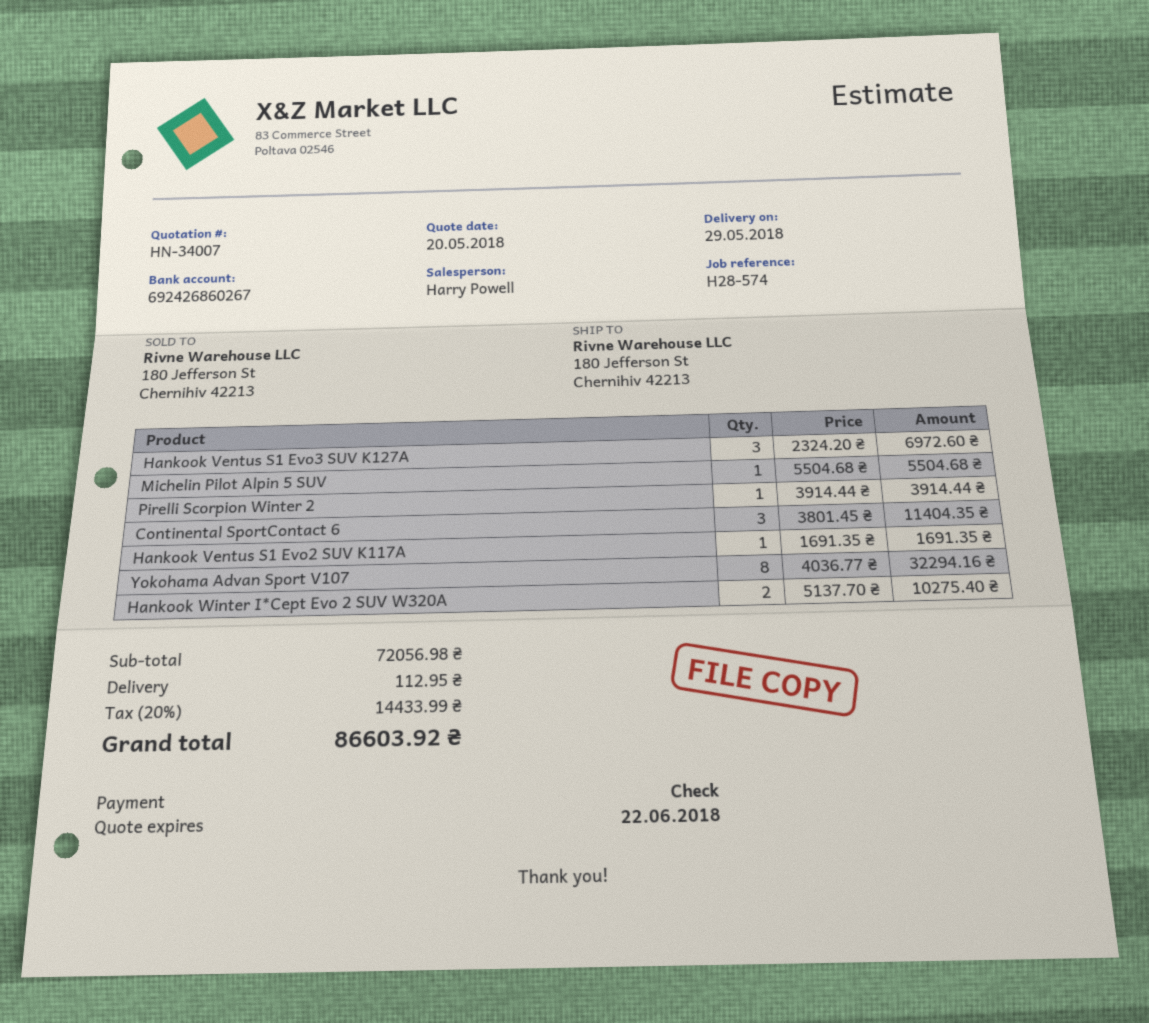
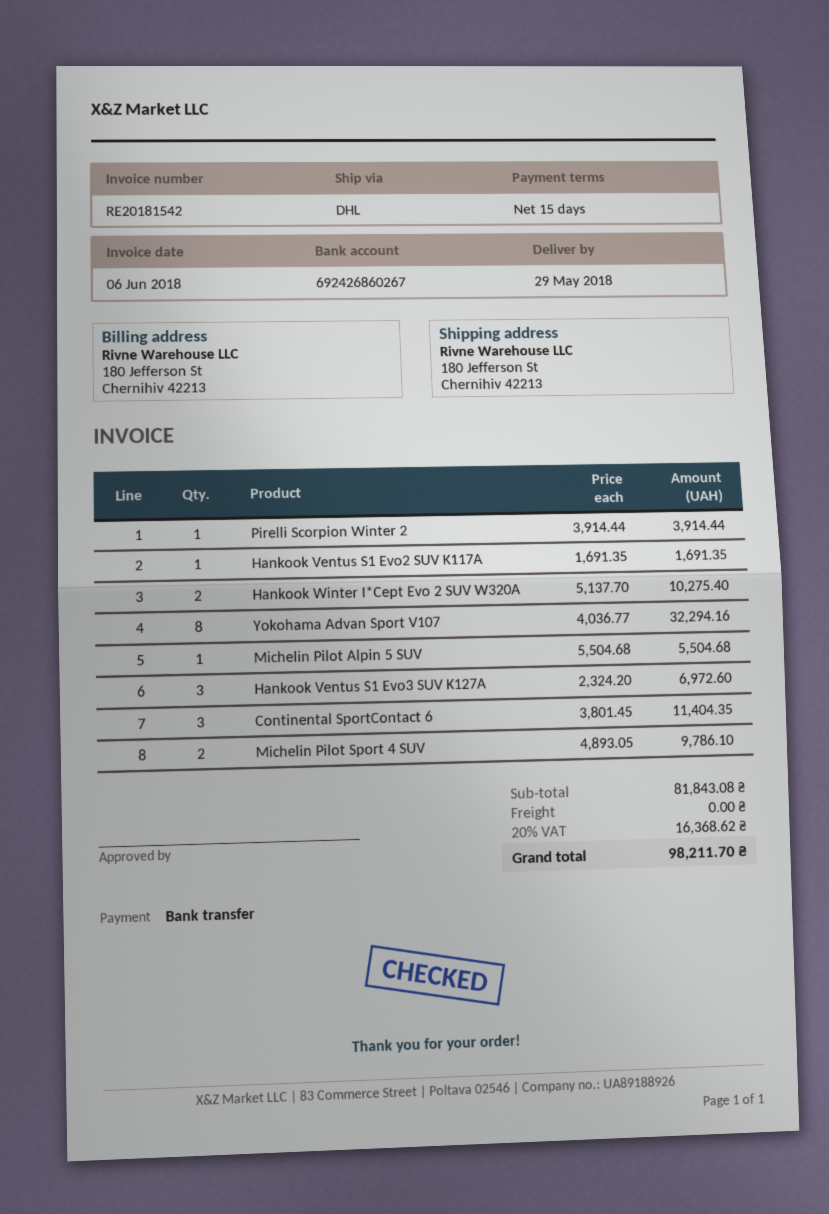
payment method: cheque -> bank transfer
Michelin Pilot Sport 4 SUV: none -> 2 x 4893.05 = 9786.10
subtotal: 72056.98 -> 81843.08
shipping: 112.95 -> 0.00
tax: 20% = 14433.99 -> 20% = 16368.62
total: 86603.92 -> 98211.70

